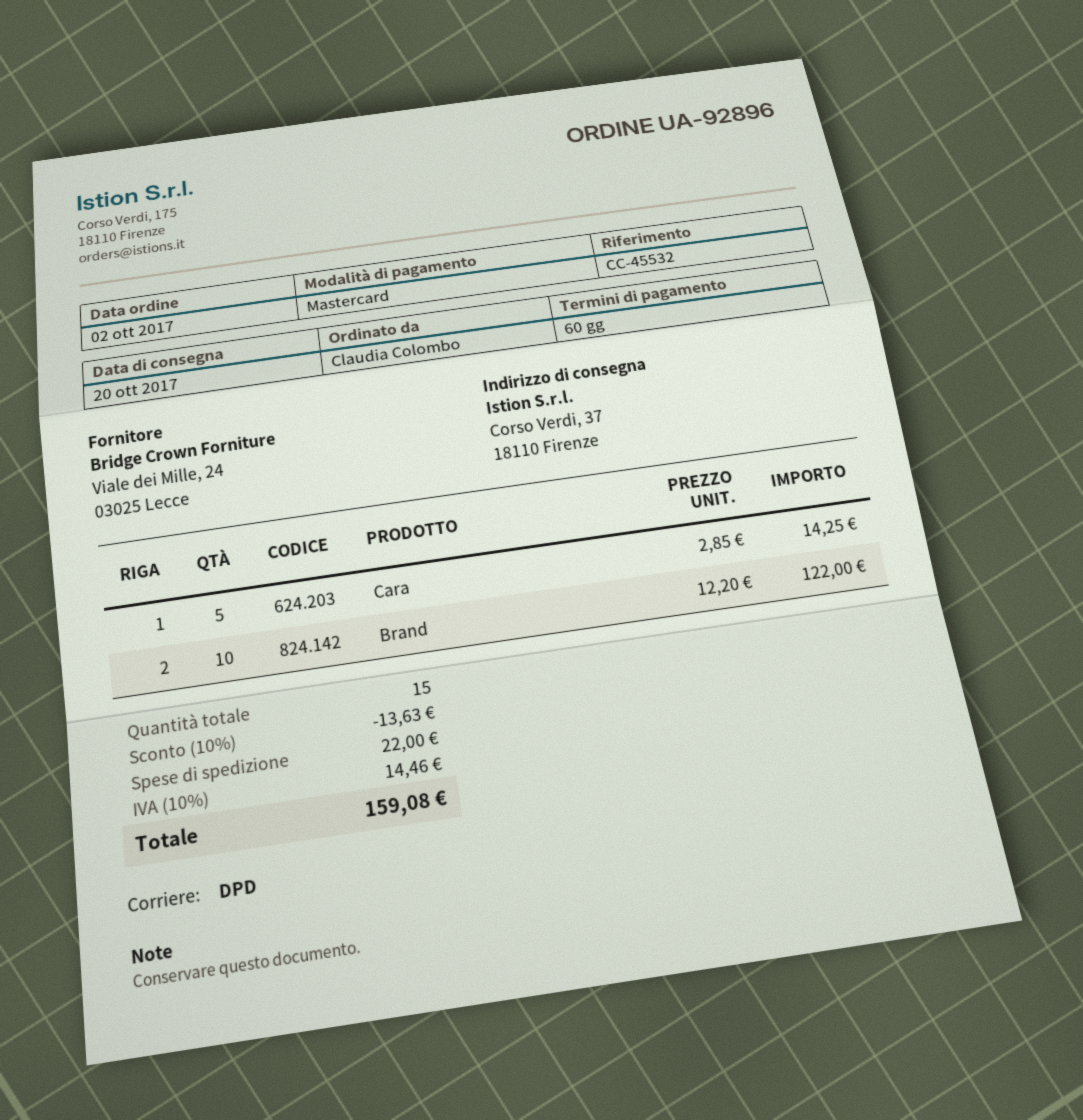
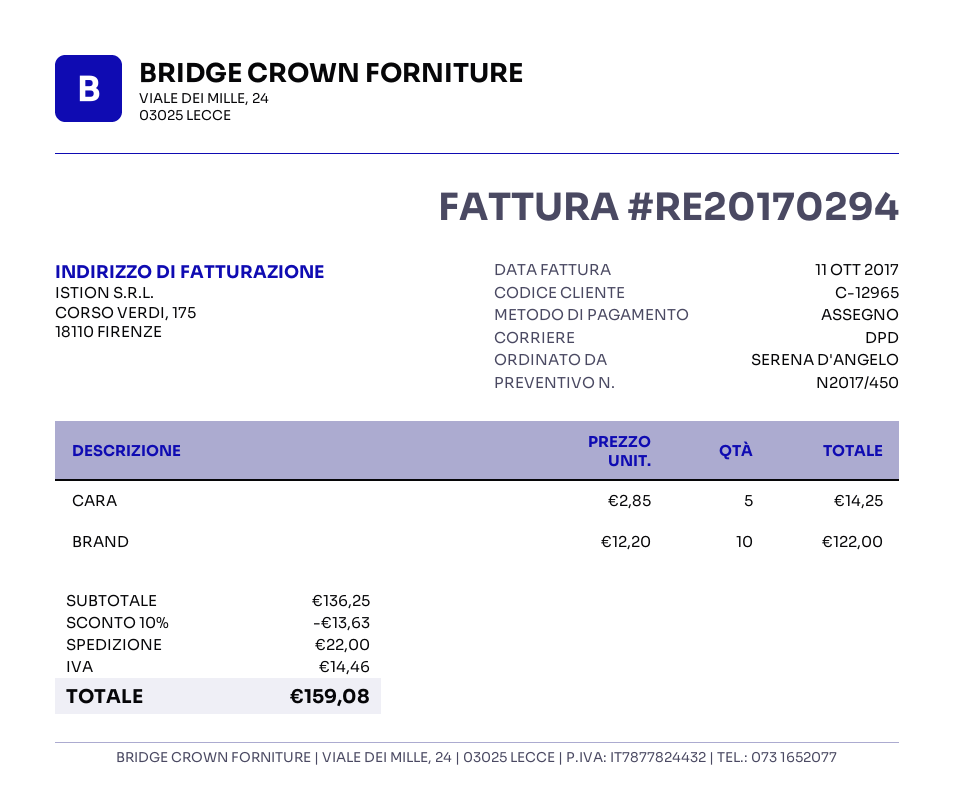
ordered by: Claudia Colombo -> SERENA D'ANGELO
payment method: Mastercard -> cheque

